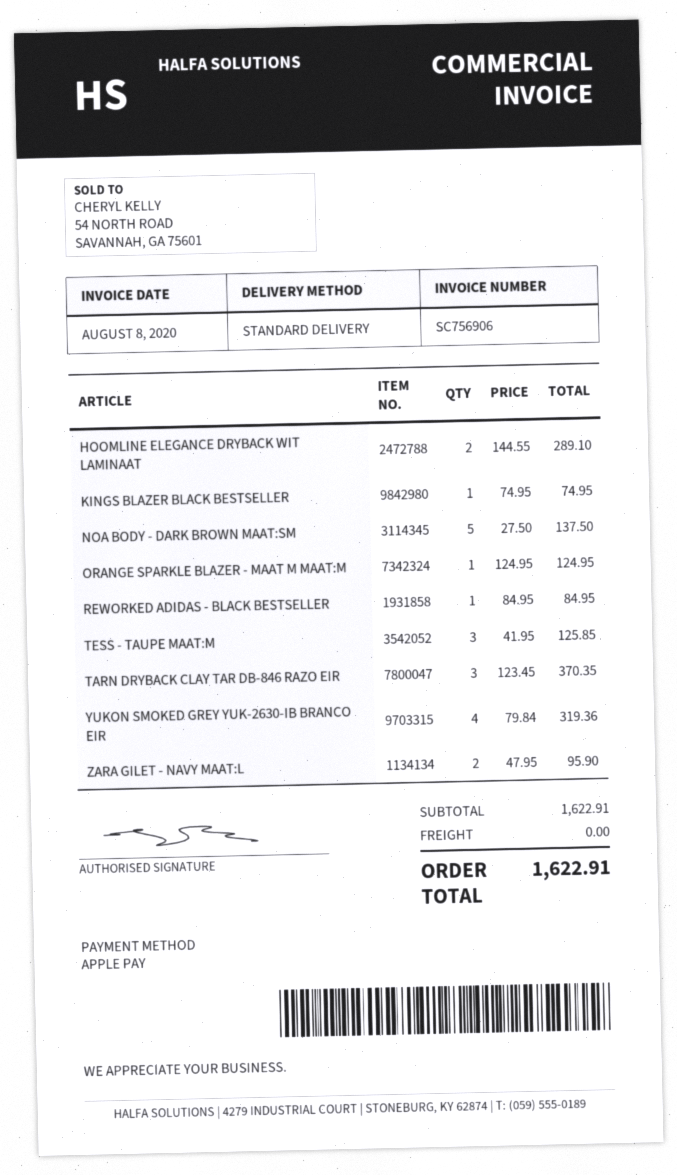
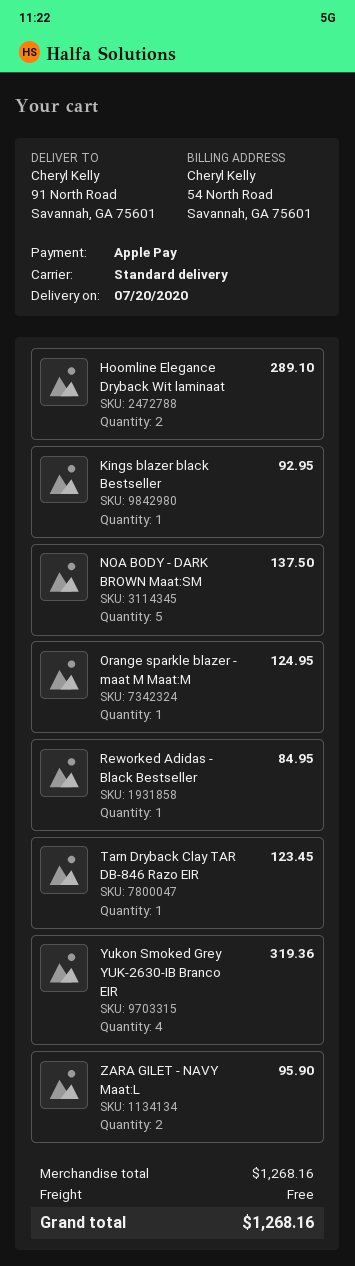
KINGS BLAZER BLACK BESTSELLER: 1 for 74.95 -> 1 for 92.95
TESS - TAUPE MAAT:M: 3 for 125.85 -> none
TARN DRYBACK CLAY TAR DB-846 RAZO EIR: 3 for 370.35 -> 1 for 123.45
subtotal: 1622.91 -> 1268.16
total: 1622.91 -> 1268.16

